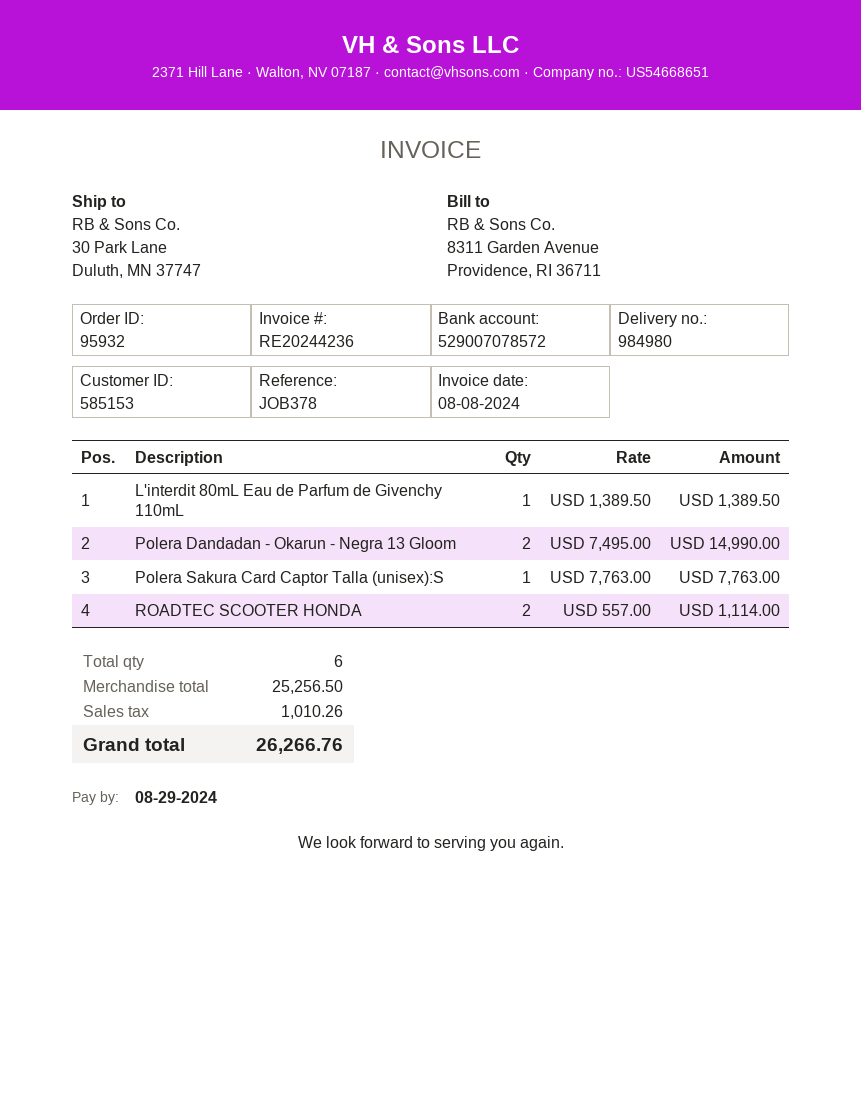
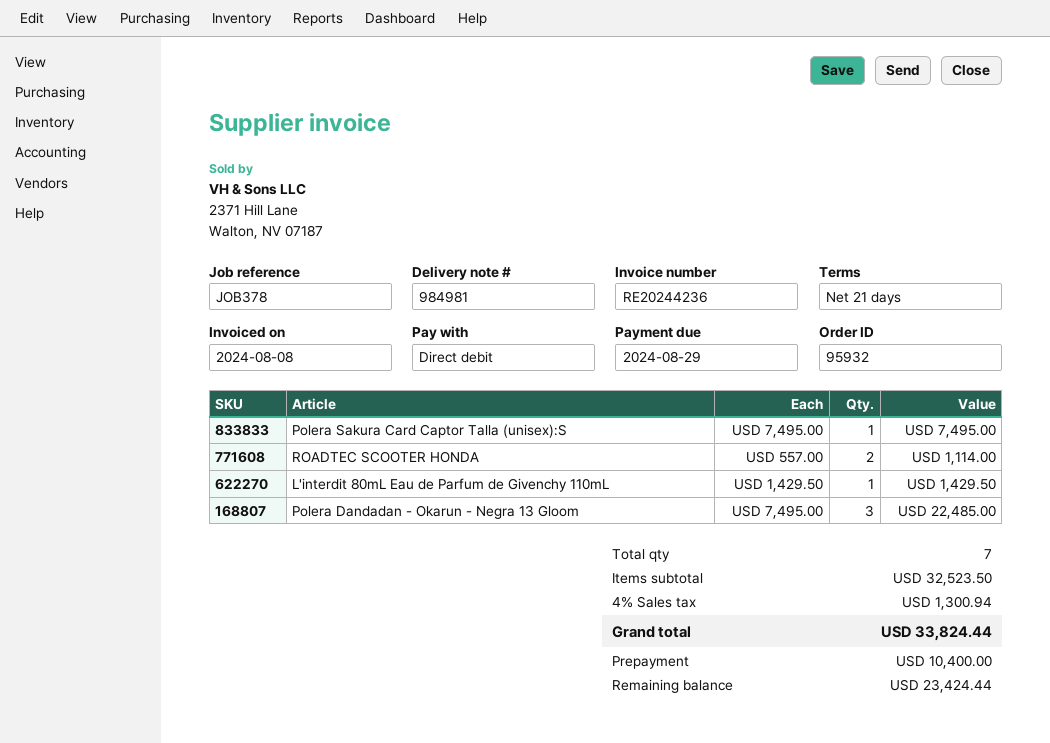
delivery note number: 984980 -> 984981
L'interdit 80mL Eau de Parfum de Givenchy 110mL: 1 x 1389.50 = 1389.50 -> 1 x 1429.50 = 1429.50
Polera Dandadan - Okarun - Negra 13 Gloom: 2 x 7495.00 = 14990.00 -> 3 x 7495.00 = 22485.00
Polera Sakura Card Captor Talla (unisex):S: 1 x 7763.00 = 7763.00 -> 1 x 7495.00 = 7495.00
total quantity: 6 -> 7
subtotal: 25256.50 -> 32523.50
tax: 1010.26 -> 1300.94
total: 26266.76 -> 33824.44

